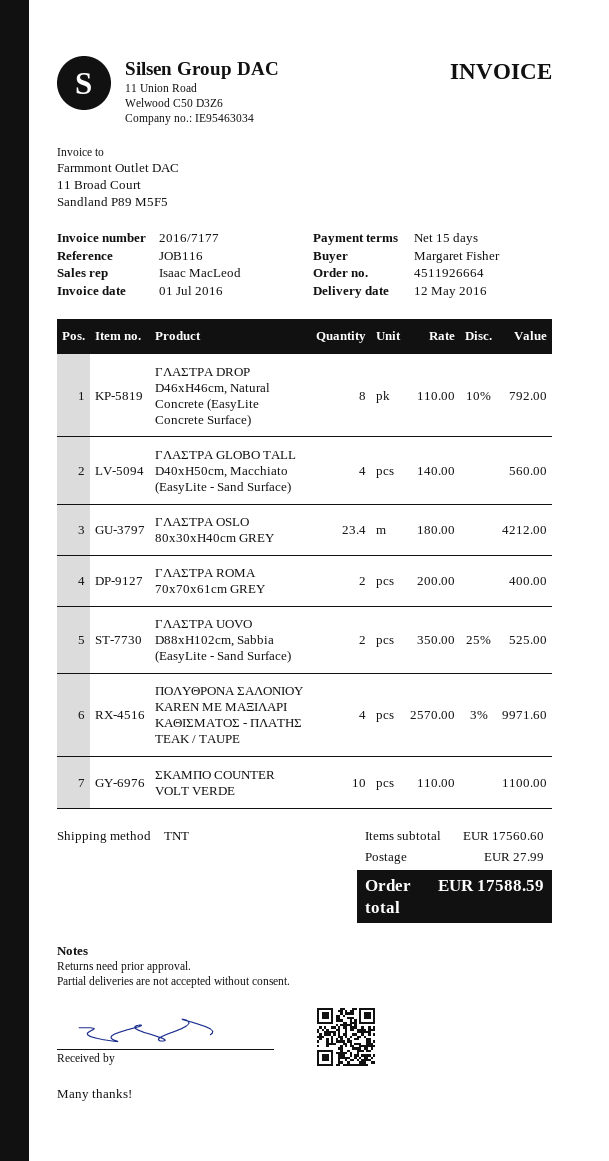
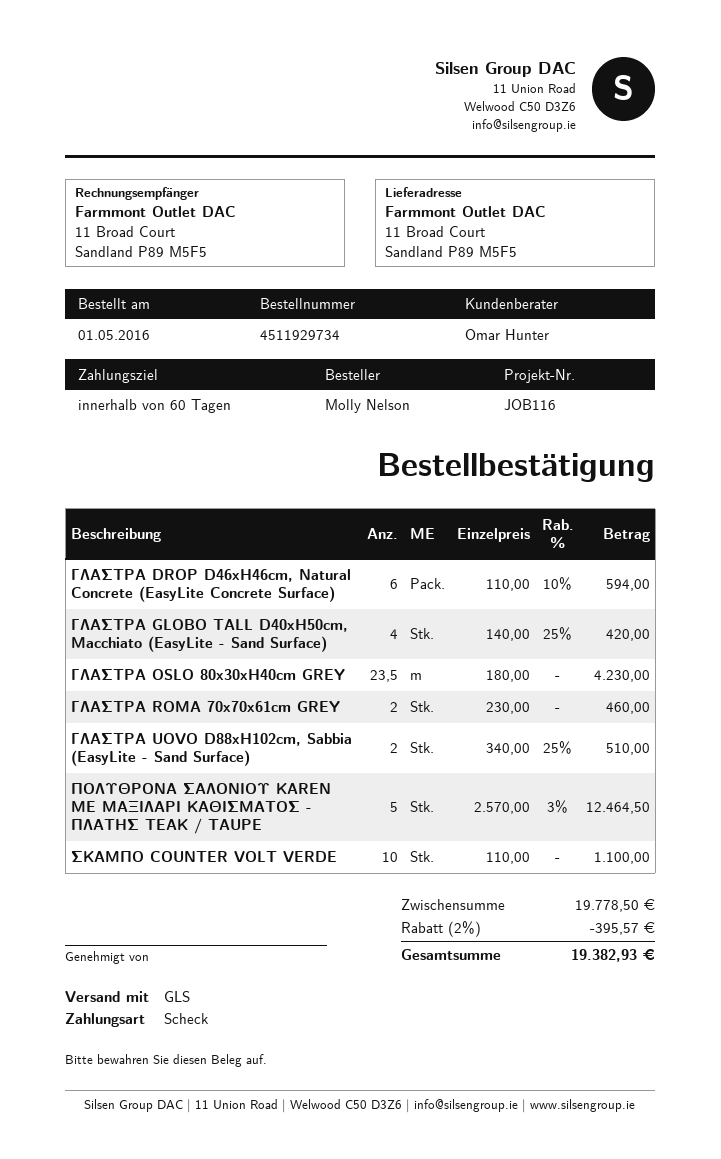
order number: 4511926664 -> 4511929734
payment terms: 15 days -> 60 days
ordered by: Margaret Fisher -> Molly Nelson
sales rep: Isaac MacLeod -> Omar Hunter
shipping method: TNT -> GLS
ΓΛΑΣΤΡΑ DROP D46xH46cm, Natural Concrete (EasyLite Concrete Surface): 8 x 110.00 - 10% = 792.00 -> 6 x 110.00 - 10% = 594.00
ΓΛΑΣΤΡΑ GLOBO TALL D40xH50cm, Macchiato (EasyLite - Sand Surface): 4 x 140.00 = 560.00 -> 4 x 140.00 - 25% = 420.00
ΓΛΑΣΤΡΑ OSLO 80x30xH40cm GREY: 23.4 x 180.00 = 4212.00 -> 23.5 x 180.00 = 4230.00
ΓΛΑΣΤΡΑ ROMA 70x70x61cm GREY: 2 x 200.00 = 400.00 -> 2 x 230.00 = 460.00
ΓΛΑΣΤΡΑ UOVO D88xH102cm, Sabbia (EasyLite - Sand Surface): 2 x 350.00 - 25% = 525.00 -> 2 x 340.00 - 25% = 510.00
ΠΟΛΥΘΡΟΝΑ ΣΑΛΟΝΙΟΥ KAREN ΜΕ ΜΑΞΙΛΑΡΙ ΚΑΘΙΣΜΑΤΟΣ - ΠΛΑΤΗΣ TEAK / TAUPE: 4 x 2570.00 - 3% = 9971.60 -> 5 x 2570.00 - 3% = 12464.50
subtotal: 17560.60 -> 19778.50
discount: none -> 2% = 395.57
shipping: 27.99 -> none
total: 17588.59 -> 19382.93

